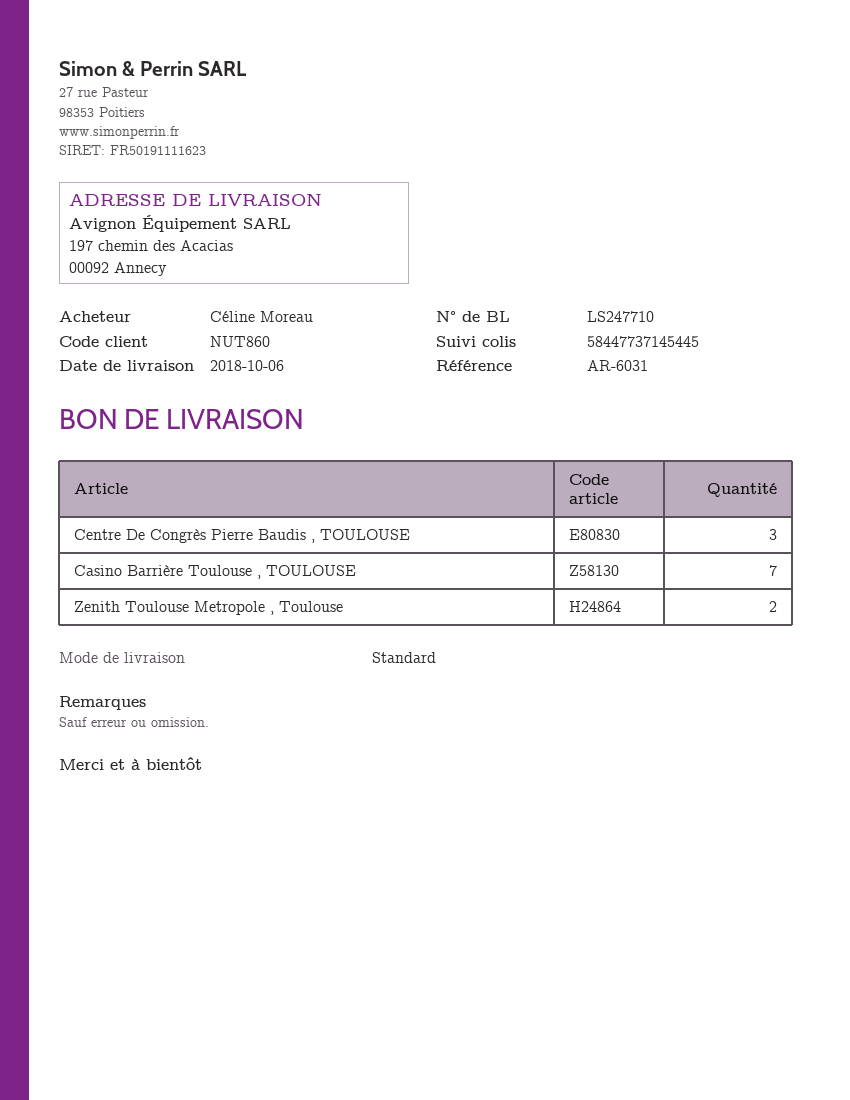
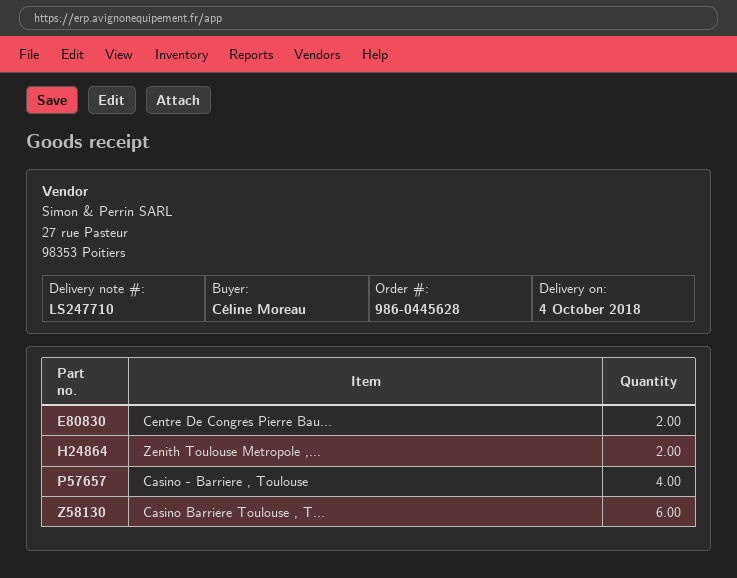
delivery date: 2018-10-06 -> 2018-10-04
Centre De Congrès Pierre Baudis , TOULOUSE: 3 -> 2
Casino Barrière Toulouse , TOULOUSE: 7 -> 6
Casino - Barriere , Toulouse: none -> 4

